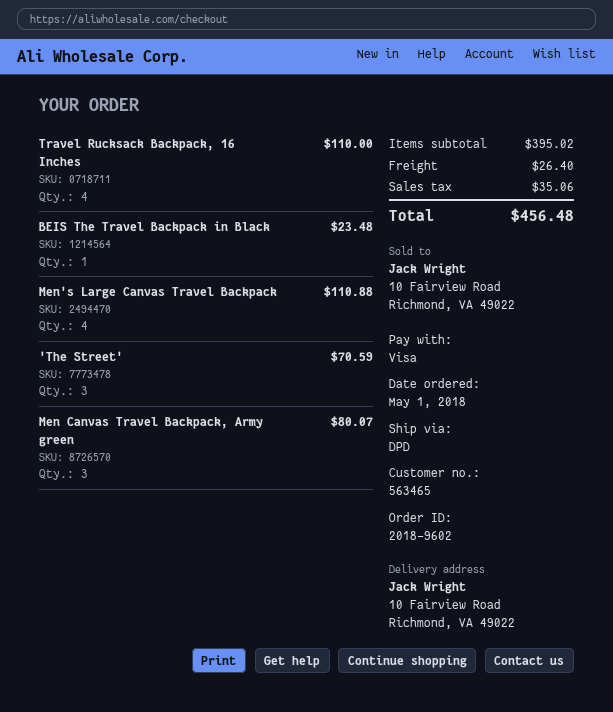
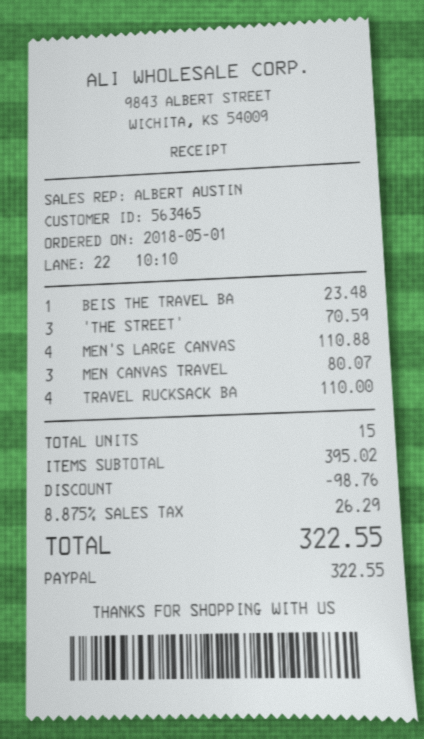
payment method: Visa -> PayPal
discount: none -> 98.76
shipping: 26.40 -> none
tax: 35.06 -> 26.29
total: 456.48 -> 322.55

